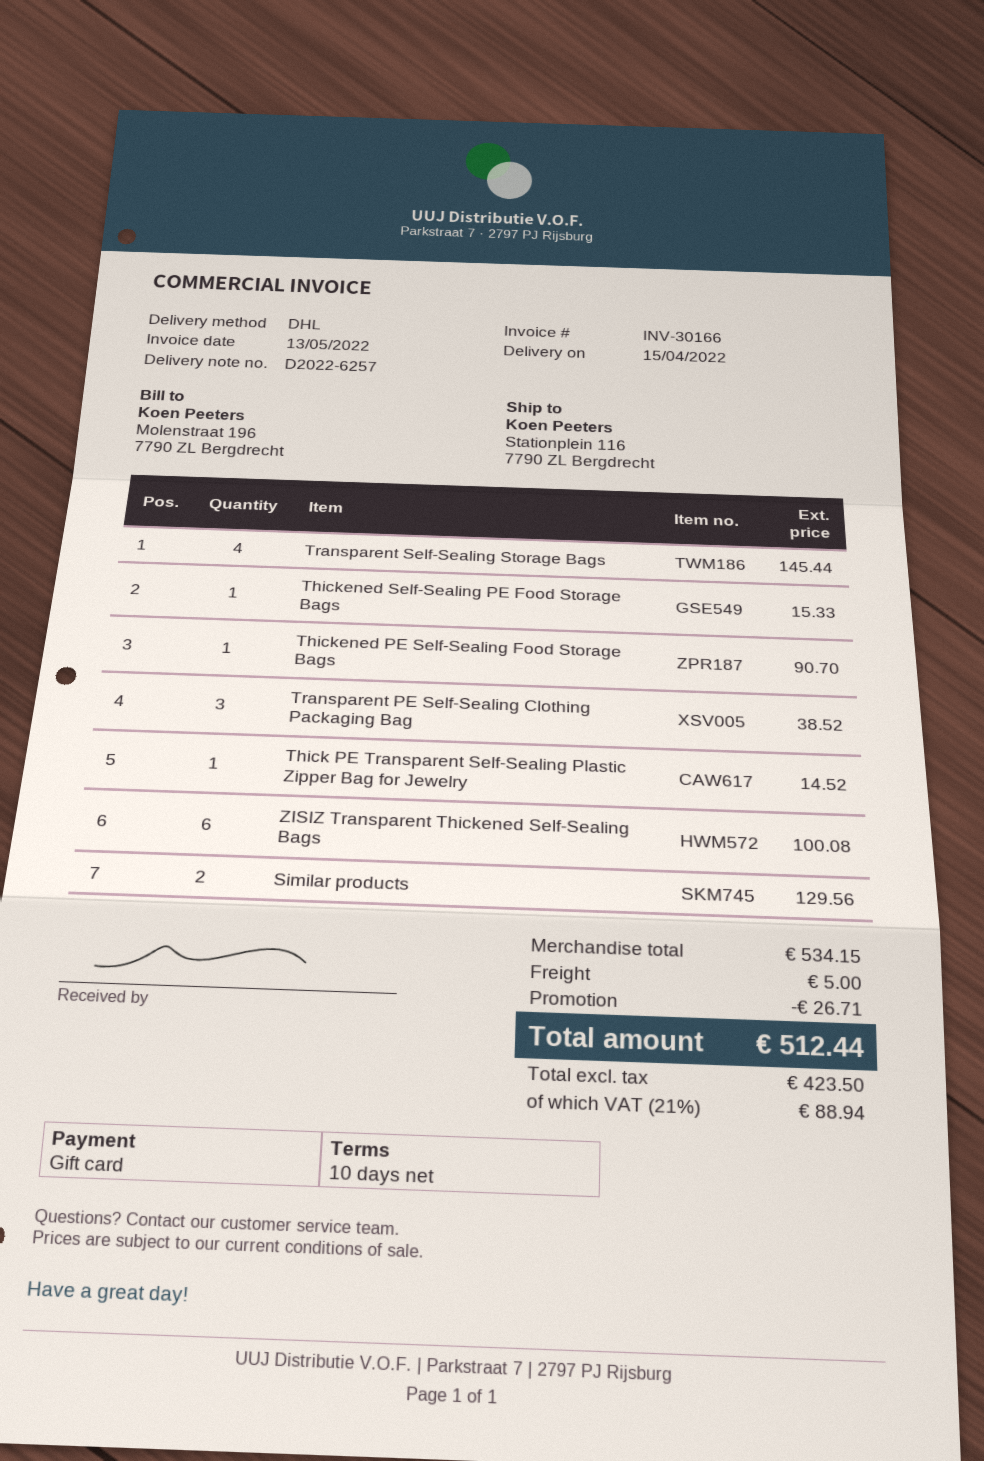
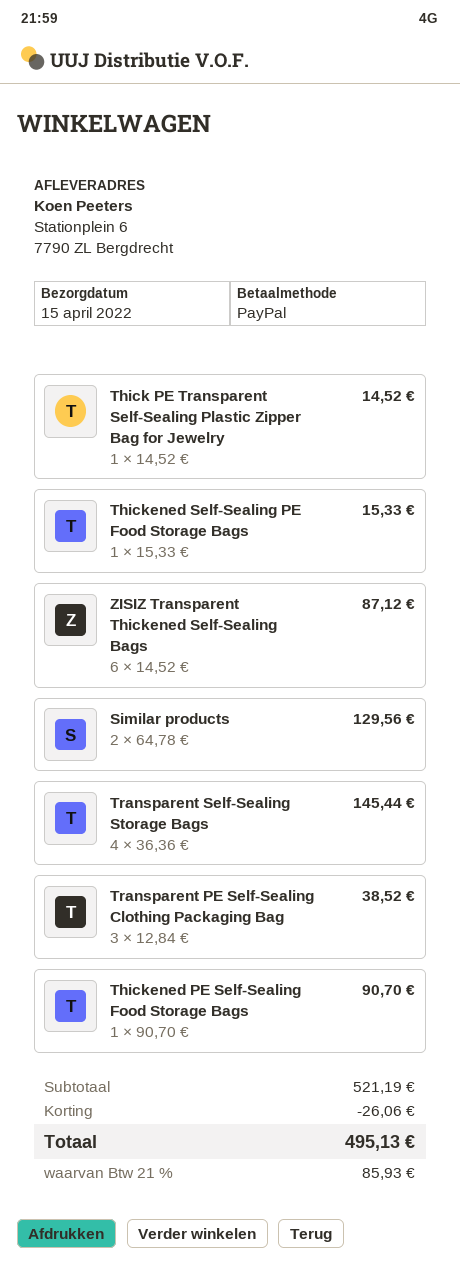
payment method: gift card -> PayPal
ship to: Stationplein 116, 7790 ZL Bergdrecht -> Stationplein 6, 7790 ZL Bergdrecht
ZISIZ Transparent Thickened Self-Sealing Bags: 6 for 100.08 -> 6 for 87.12
subtotal: 534.15 -> 521.19
discount: 26.71 -> 26.06
shipping: 5.00 -> none
tax: 21% = 88.94 -> 21% = 85.93
total: 512.44 -> 495.13

